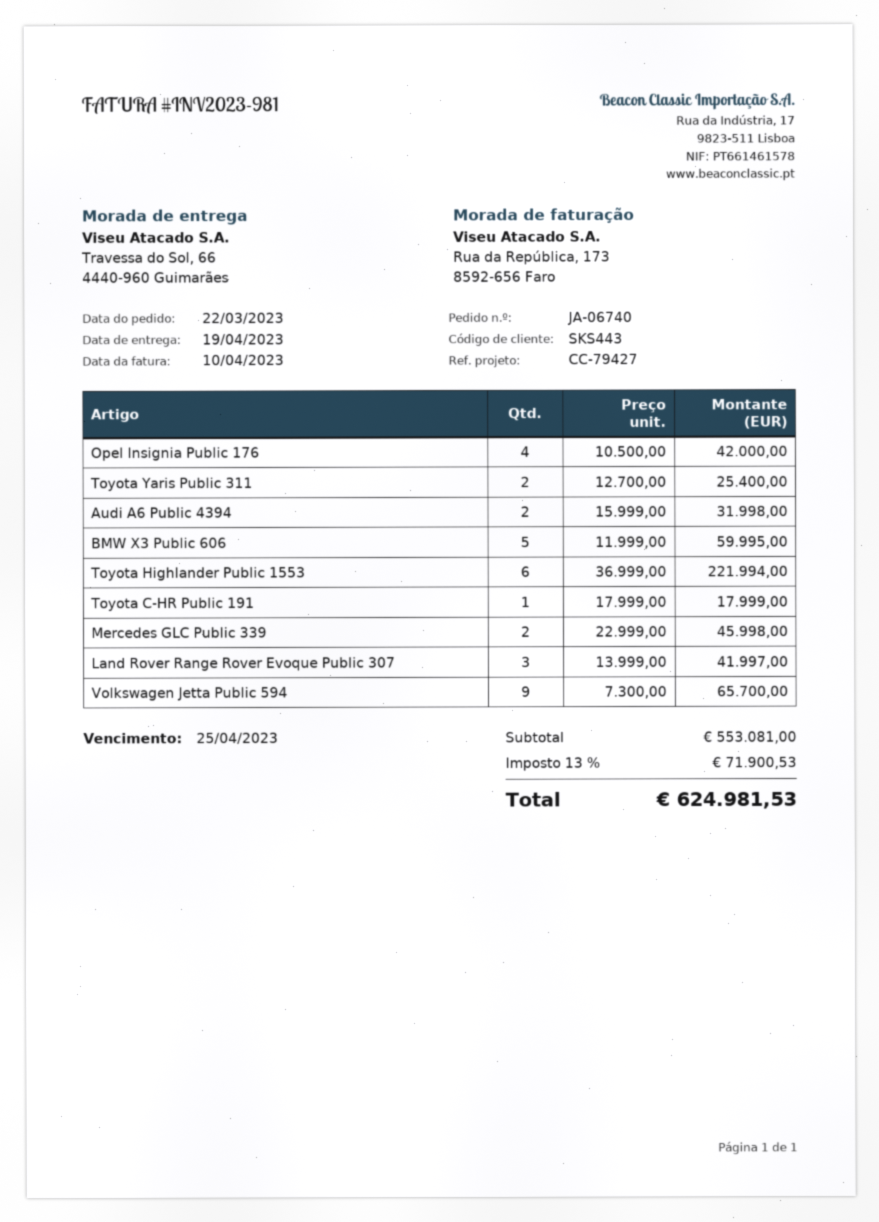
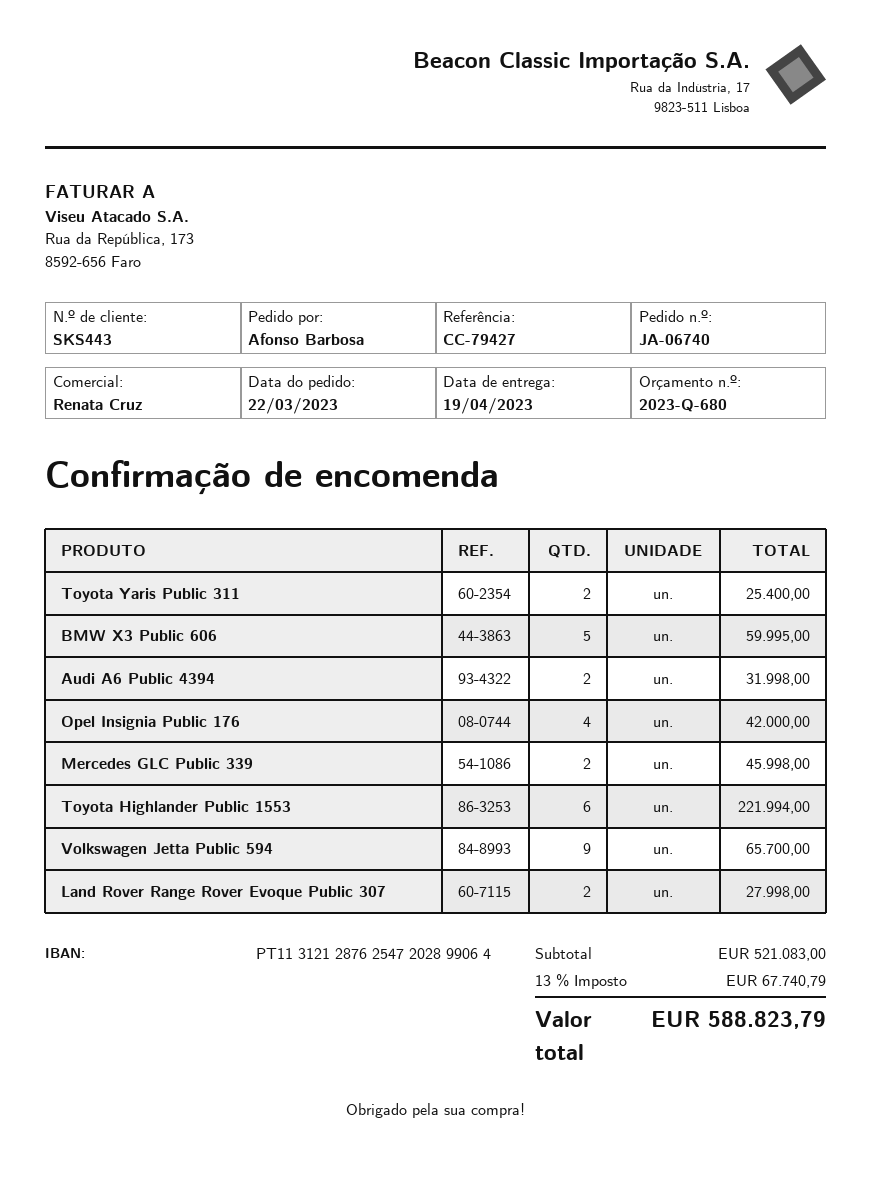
Toyota C-HR Public 191: 1 for 17999.00 -> none
Land Rover Range Rover Evoque Public 307: 3 for 41997.00 -> 2 for 27998.00
subtotal: 553081.00 -> 521083.00
tax: 13% = 71900.53 -> 13% = 67740.79
total: 624981.53 -> 588823.79

